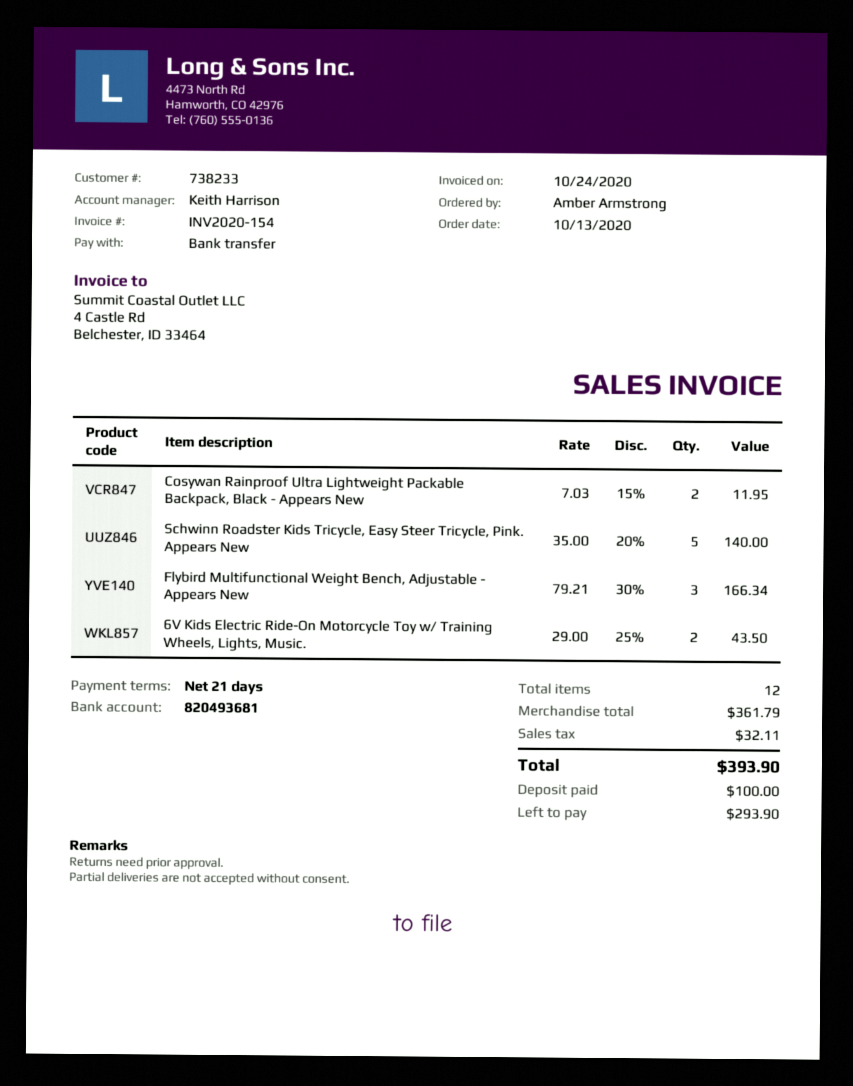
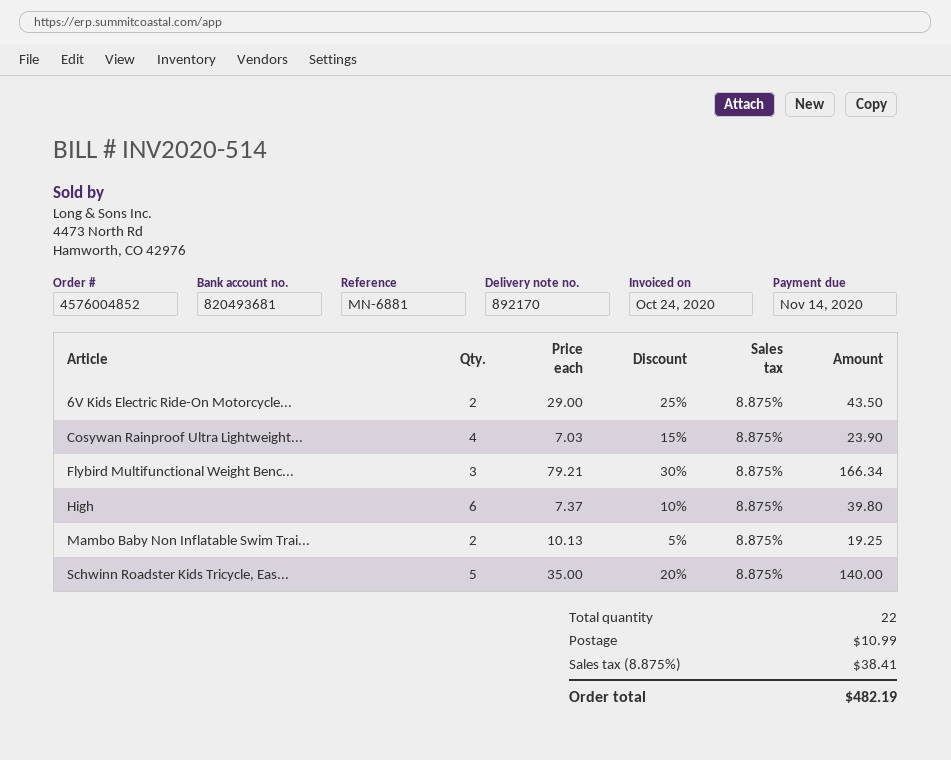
invoice number: INV2020-154 -> INV2020-514
Cosywan Rainproof Ultra Lightweight Packable Backpack, Black - Appears New: 2 x 7.03 - 15% = 11.95 -> 4 x 7.03 - 15% = 23.90
High: none -> 6 x 7.37 - 10% = 39.80
Mambo Baby Non Inflatable Swim Trai...: none -> 2 x 10.13 - 5% = 19.25
total quantity: 12 -> 22
shipping: none -> 10.99
tax: 32.11 -> 38.41
total: 393.90 -> 482.19

